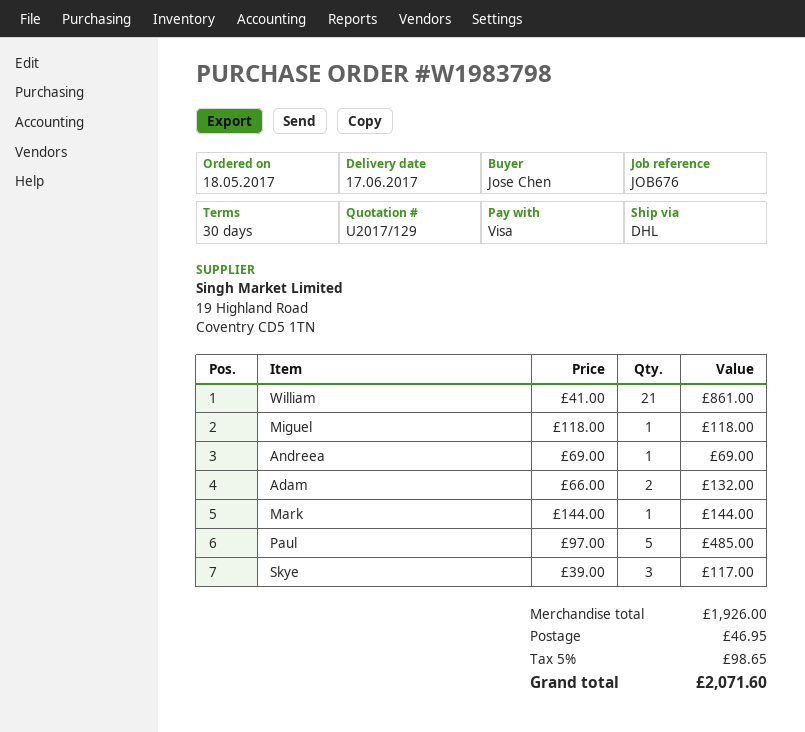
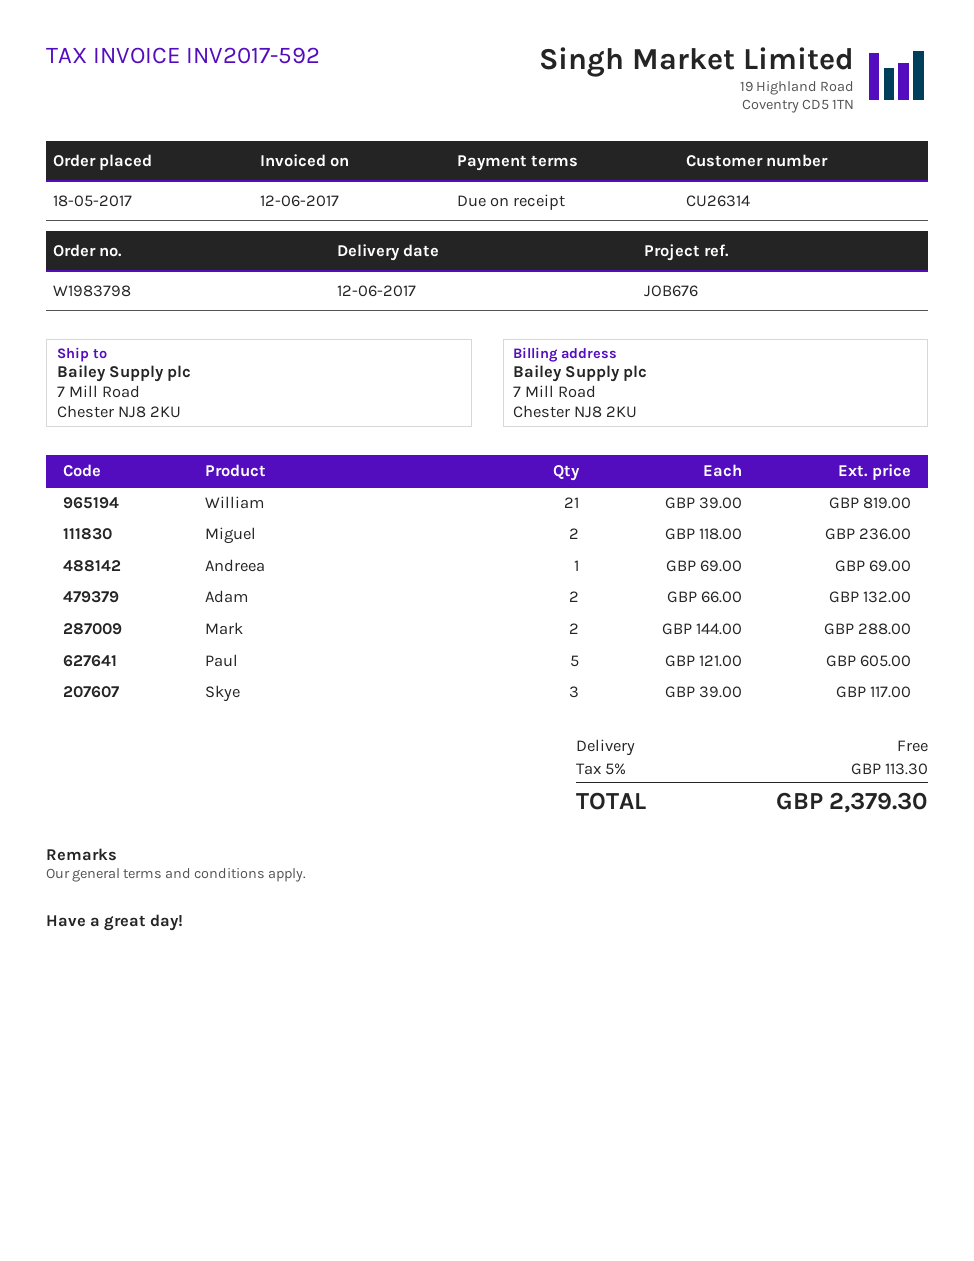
delivery date: 2017-06-17 -> 2017-06-12
payment terms: 30 days -> on receipt
William: 21 x 41.00 = 861.00 -> 21 x 39.00 = 819.00
Miguel: 1 x 118.00 = 118.00 -> 2 x 118.00 = 236.00
Mark: 1 x 144.00 = 144.00 -> 2 x 144.00 = 288.00
Paul: 5 x 97.00 = 485.00 -> 5 x 121.00 = 605.00
shipping: 46.95 -> 0.00
tax: 5% = 98.65 -> 5% = 113.30
total: 2071.60 -> 2379.30

